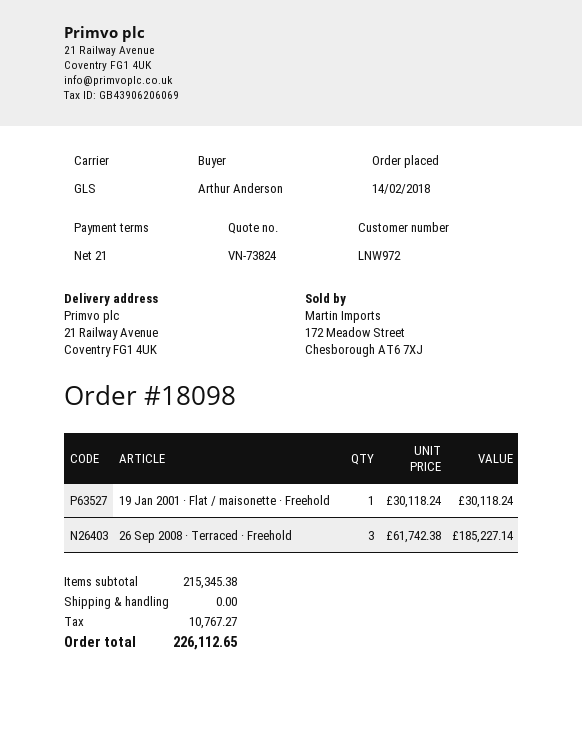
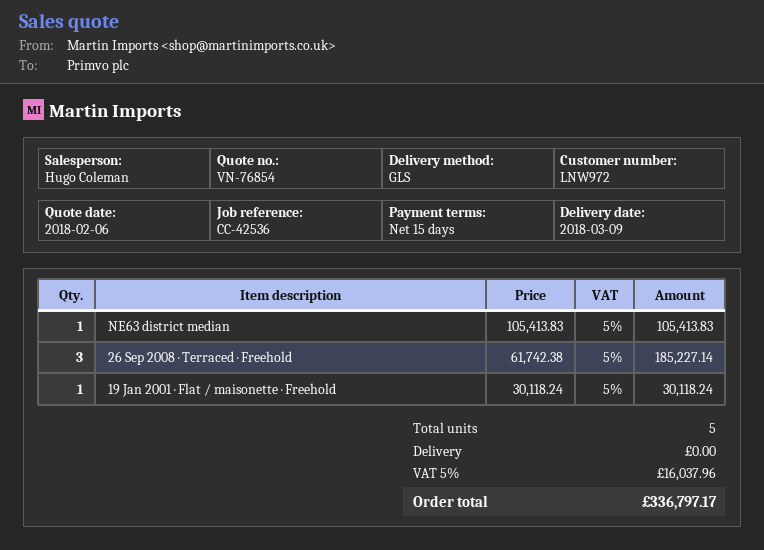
quote number: VN-73824 -> VN-76854
payment terms: 21 days -> 15 days
NE63 district median: none -> 1 x 105413.83 = 105413.83
tax: 10767.27 -> 16037.96
total: 226112.65 -> 336797.17

